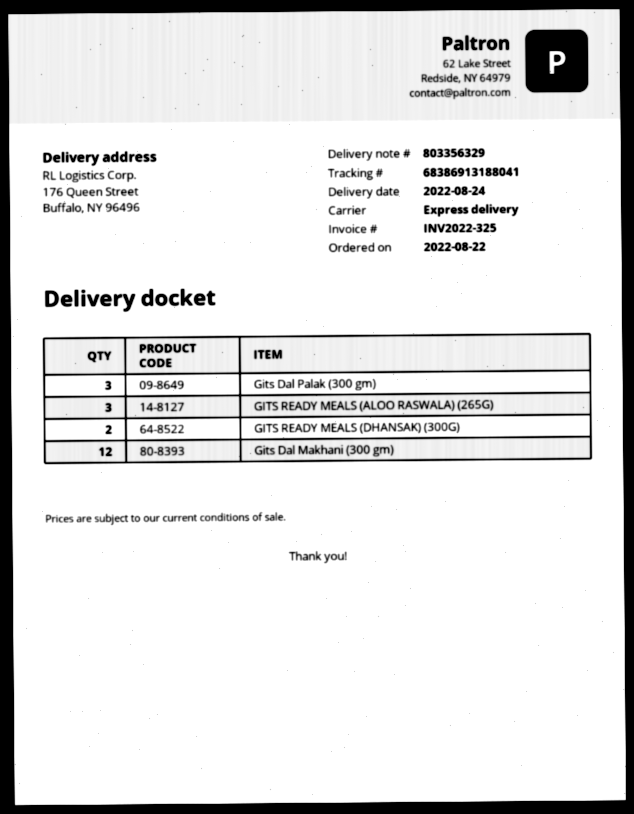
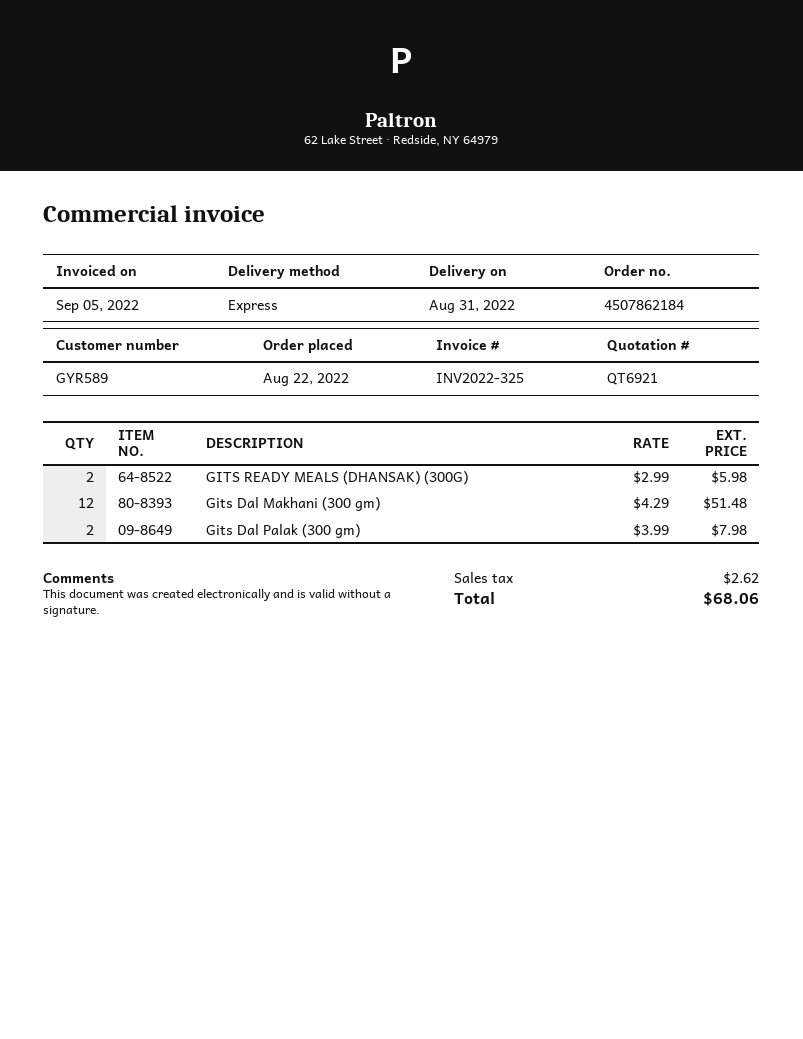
delivery date: 2022-08-24 -> 2022-08-31
Gits Dal Palak (300 gm): 3 -> 2
GITS READY MEALS (ALOO RASWALA) (265G): 3 -> none

